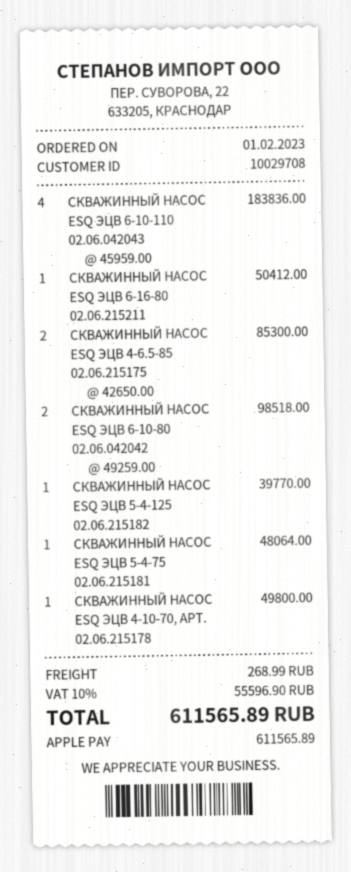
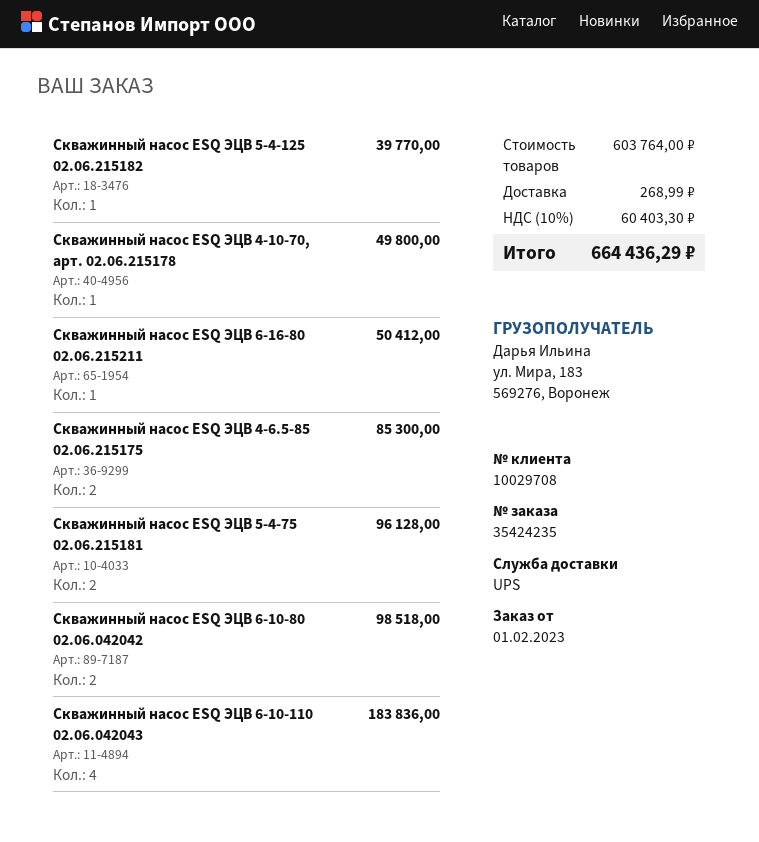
СКВАЖИННЫЙ НАСОС ESQ ЭЦВ 5-4-75 02.06.215181: 1 for 48064.00 -> 2 for 96128.00
tax: 10% = 55596.90 -> 10% = 60403.30
total: 611565.89 -> 664436.29

